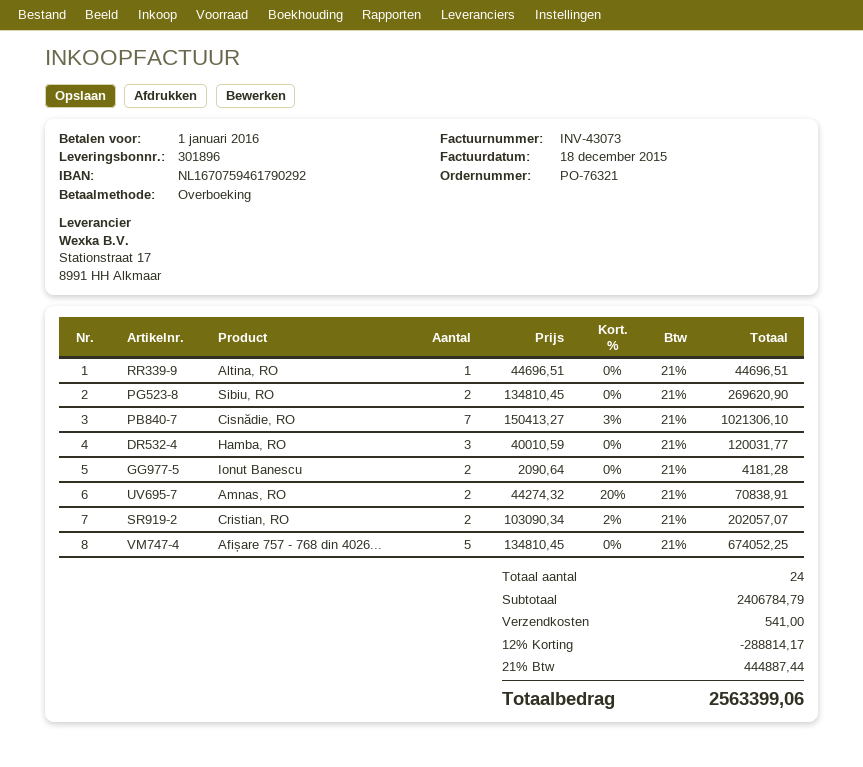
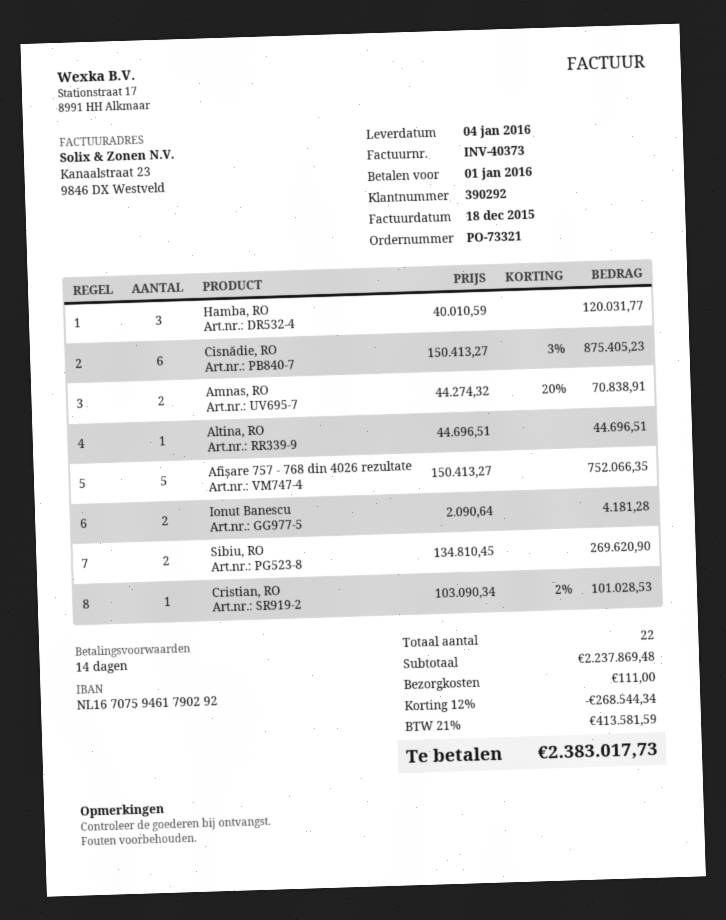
order number: PO-76321 -> PO-73321
invoice number: INV-43073 -> INV-40373
Cisnădie, RO: 7 x 150413.27 - 3% = 1021306.10 -> 6 x 150413.27 - 3% = 875405.23
Cristian, RO: 2 x 103090.34 - 2% = 202057.07 -> 1 x 103090.34 - 2% = 101028.53
Afișare 757 - 768 din 4026...: 5 x 134810.45 = 674052.25 -> 5 x 150413.27 = 752066.35
total quantity: 24 -> 22
subtotal: 2406784.79 -> 2237869.48
discount: 12% = 288814.17 -> 12% = 268544.34
shipping: 541.00 -> 111.00
tax: 21% = 444887.44 -> 21% = 413581.59
total: 2563399.06 -> 2383017.73

